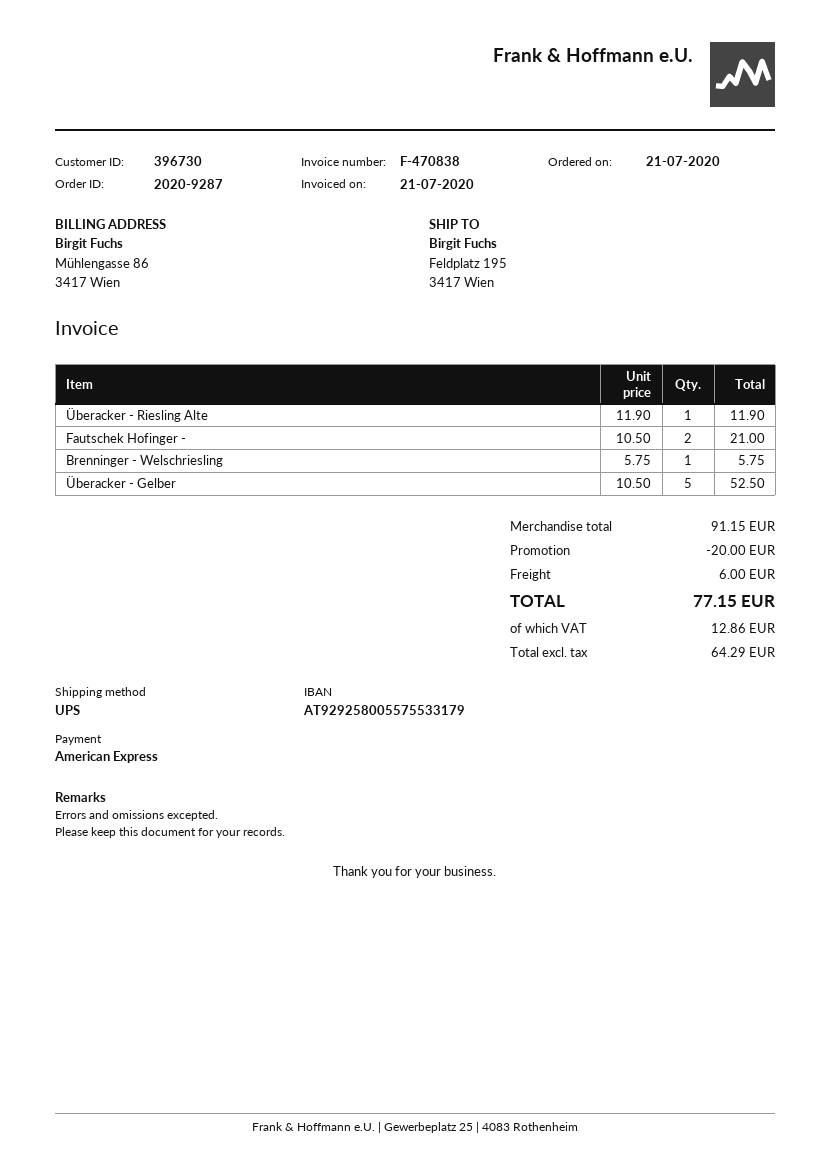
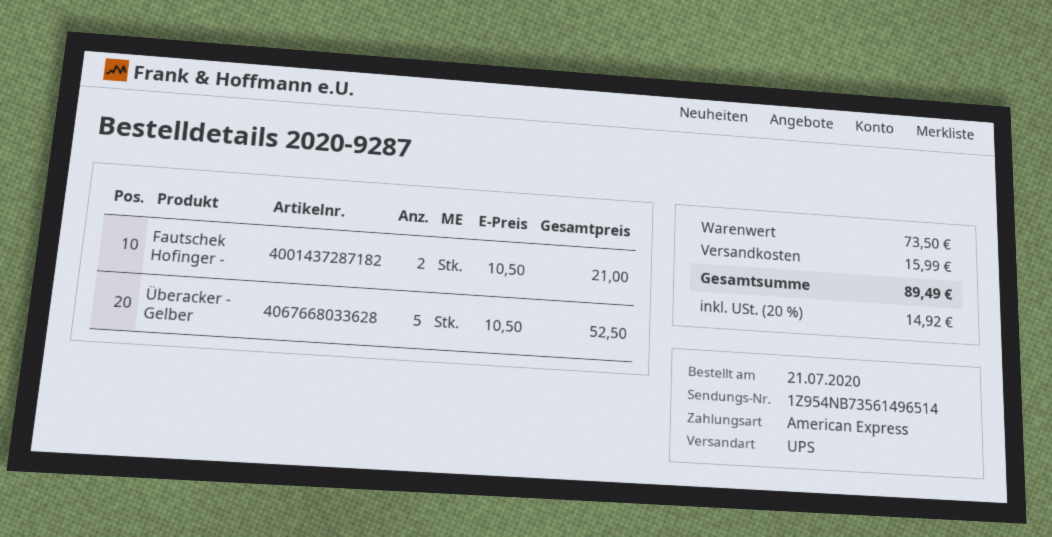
Überacker - Riesling Alte: 1 x 11.90 = 11.90 -> none
Brenninger - Welschriesling: 1 x 5.75 = 5.75 -> none
subtotal: 91.15 -> 73.50
discount: 20.00 -> none
shipping: 6.00 -> 15.99
tax: 12.86 -> 14.92
total: 77.15 -> 89.49

